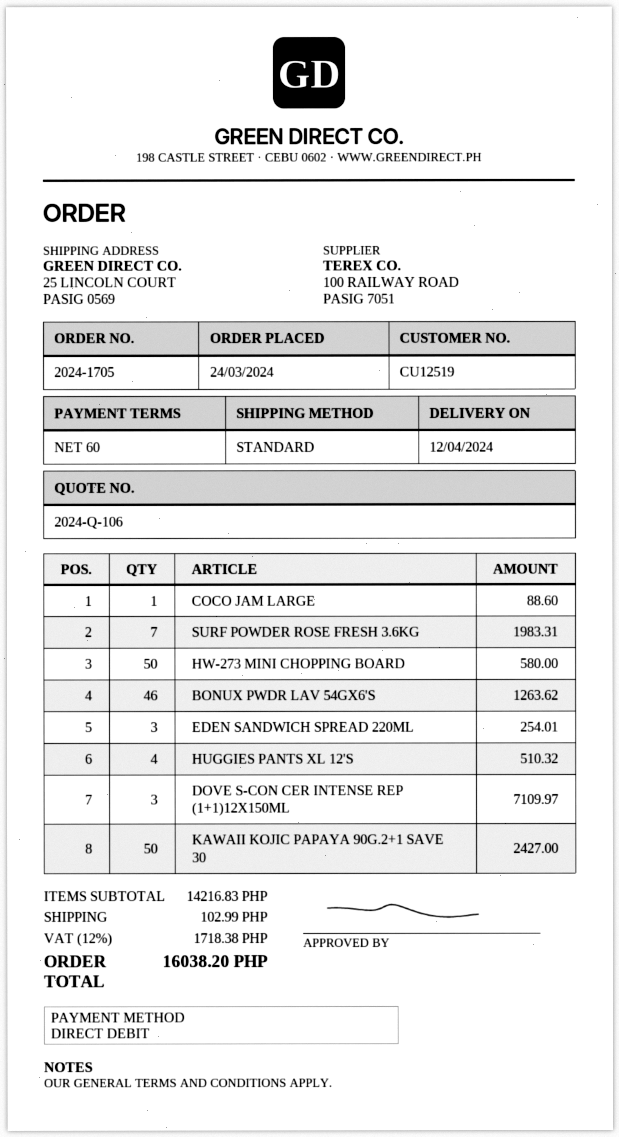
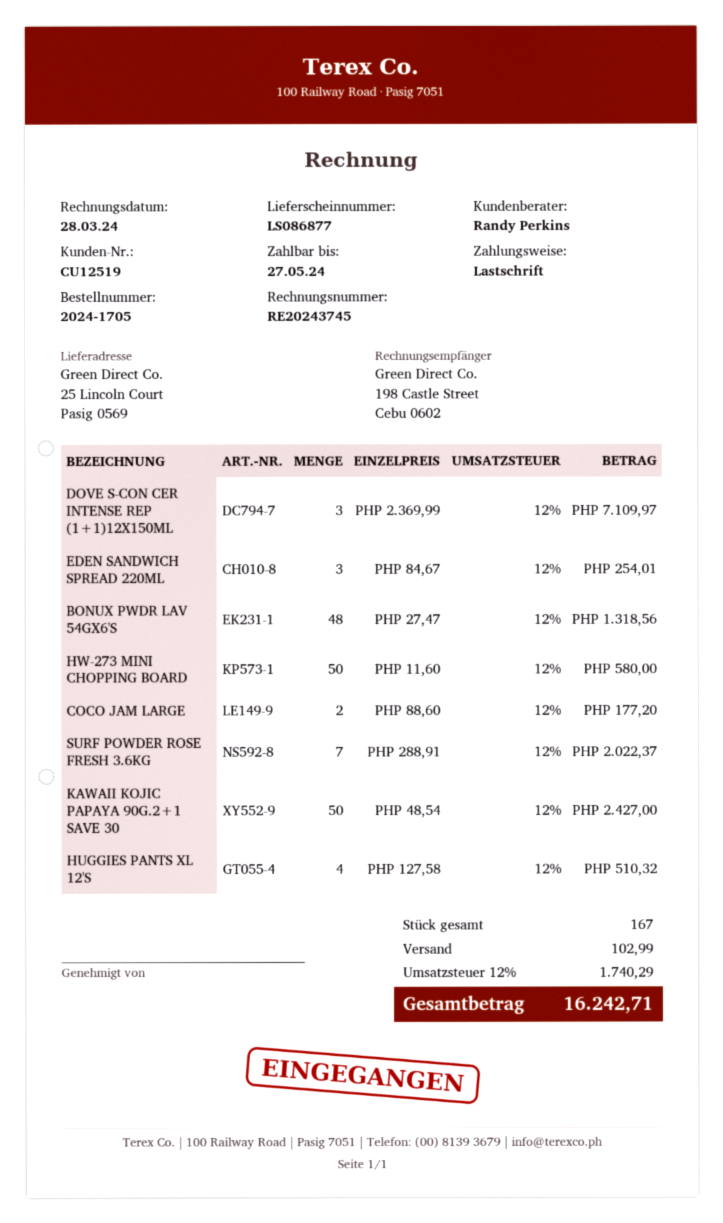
COCO JAM LARGE: 1 for 88.60 -> 2 for 177.20
SURF POWDER ROSE FRESH 3.6KG: 7 for 1983.31 -> 7 for 2022.37
BONUX PWDR LAV 54GX6'S: 46 for 1263.62 -> 48 for 1318.56
tax: 12% = 1718.38 -> 12% = 1740.29
total: 16038.20 -> 16242.71

